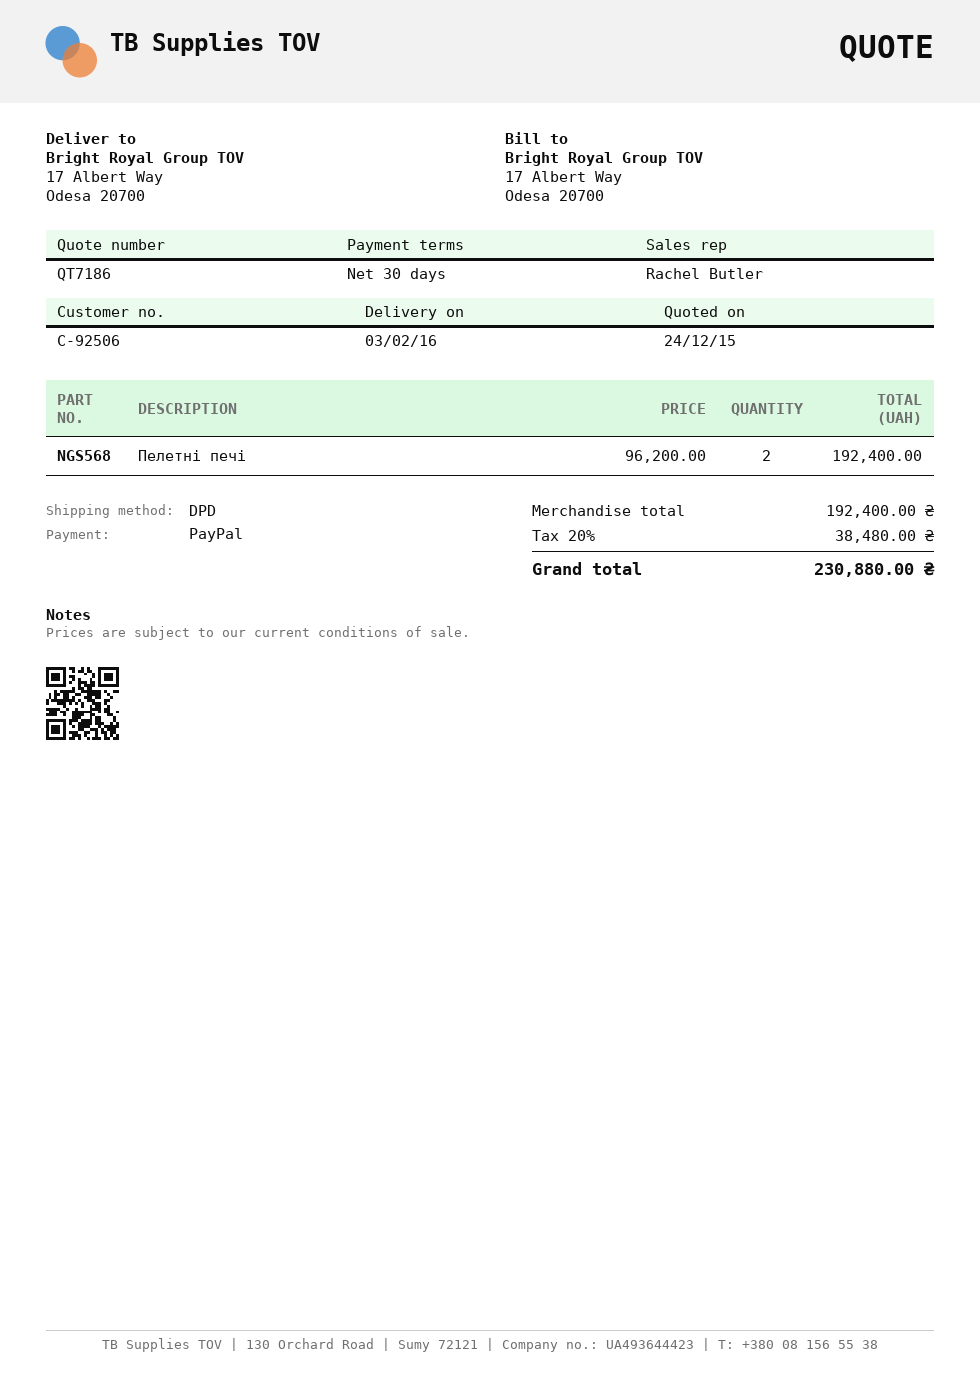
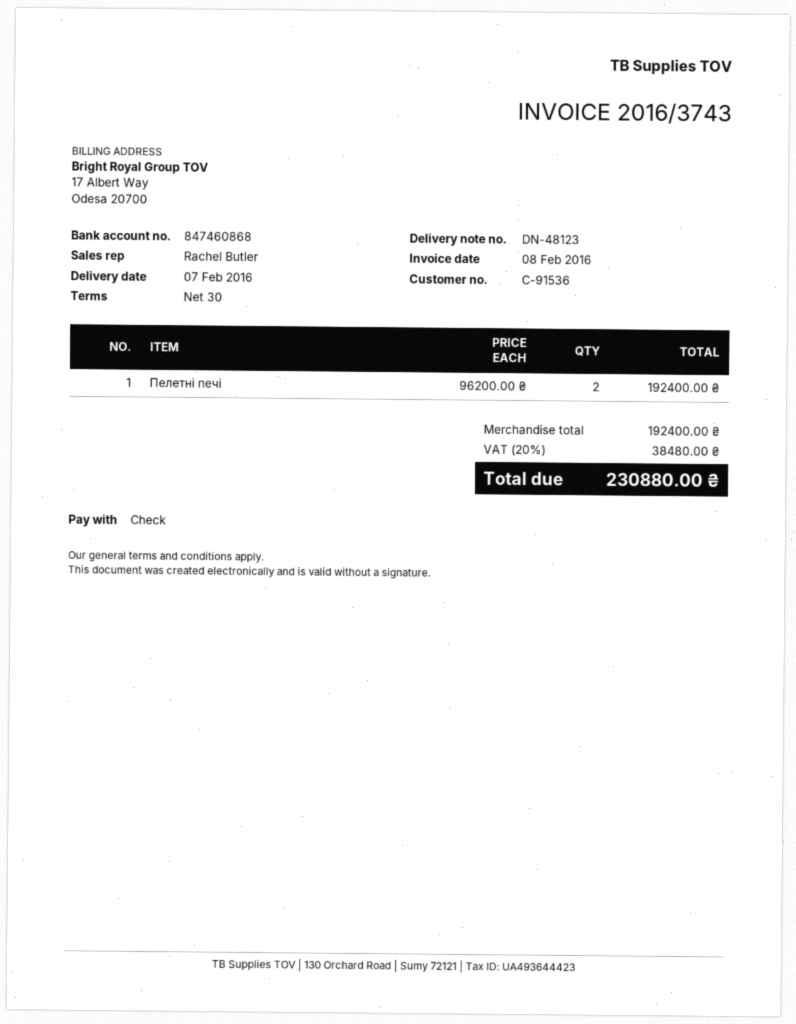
delivery date: 2016-02-03 -> 2016-02-07
customer number: C-92506 -> C-91536
payment method: PayPal -> cheque

